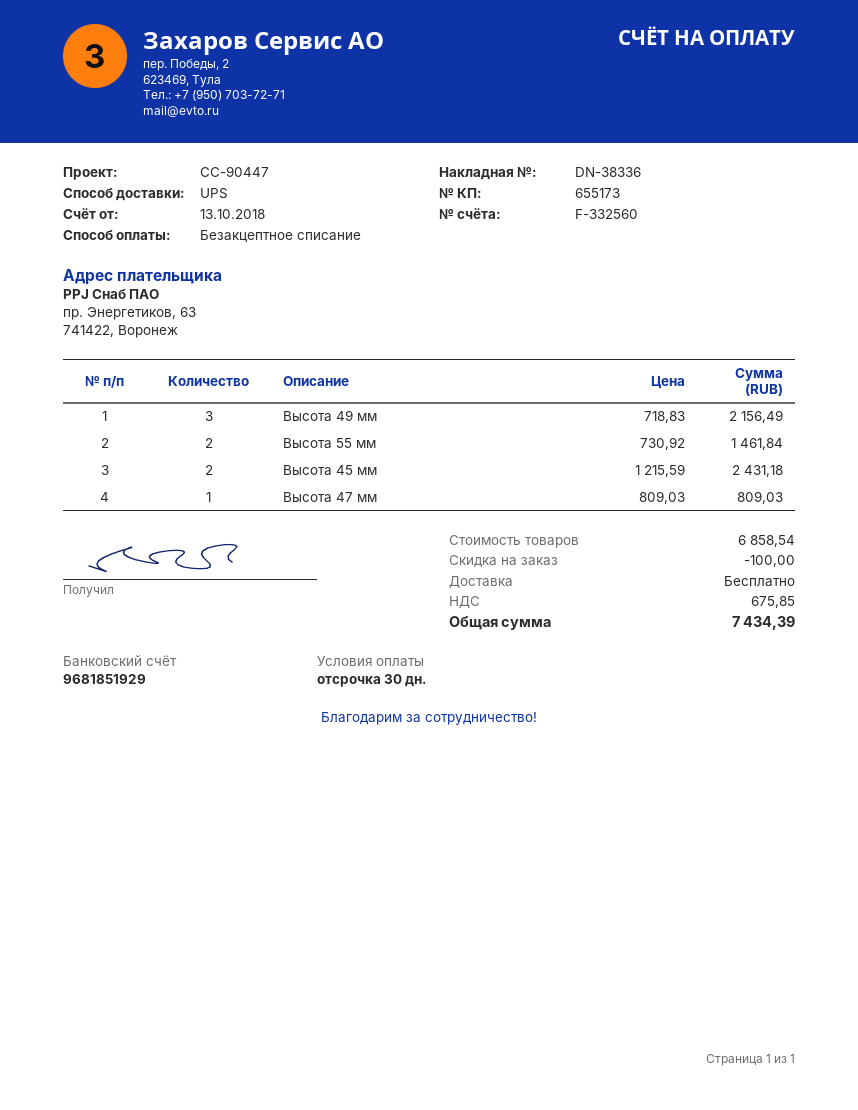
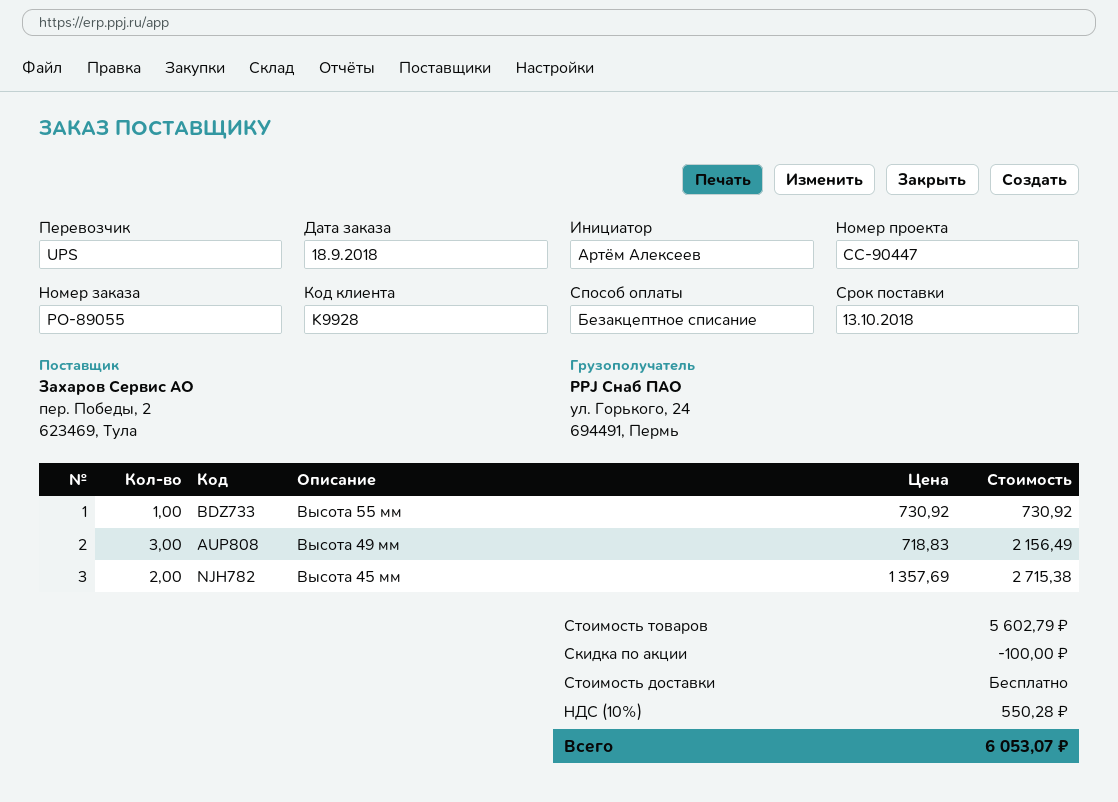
Высота 55 мм: 2 x 730.92 = 1461.84 -> 1 x 730.92 = 730.92
Высота 45 мм: 2 x 1215.59 = 2431.18 -> 2 x 1357.69 = 2715.38
Высота 47 мм: 1 x 809.03 = 809.03 -> none
subtotal: 6858.54 -> 5602.79
tax: 675.85 -> 550.28
total: 7434.39 -> 6053.07

